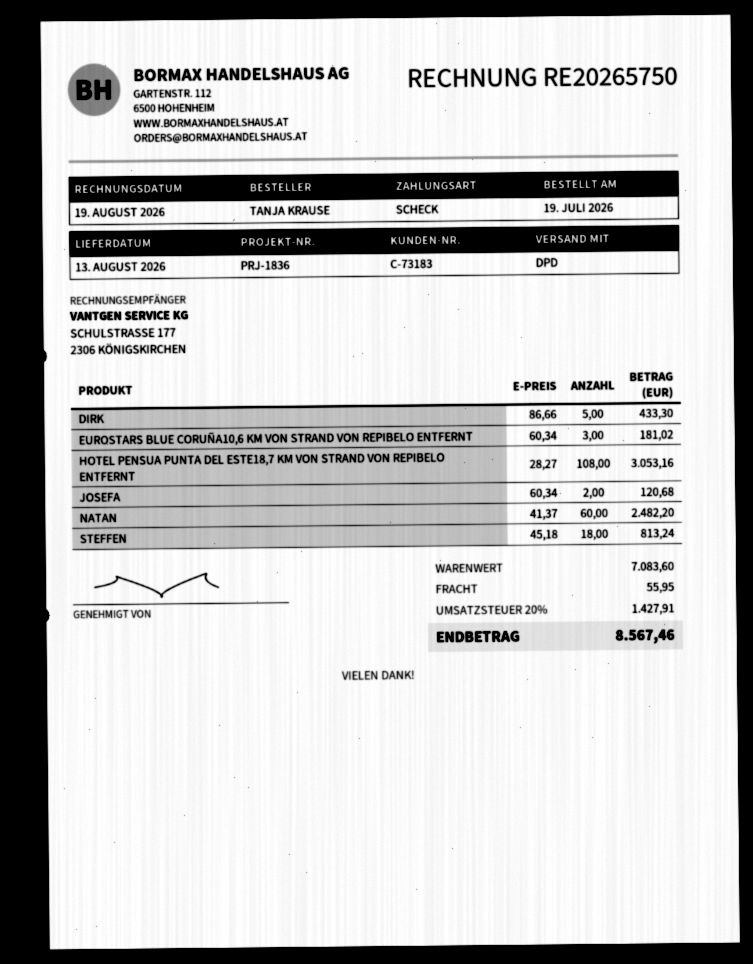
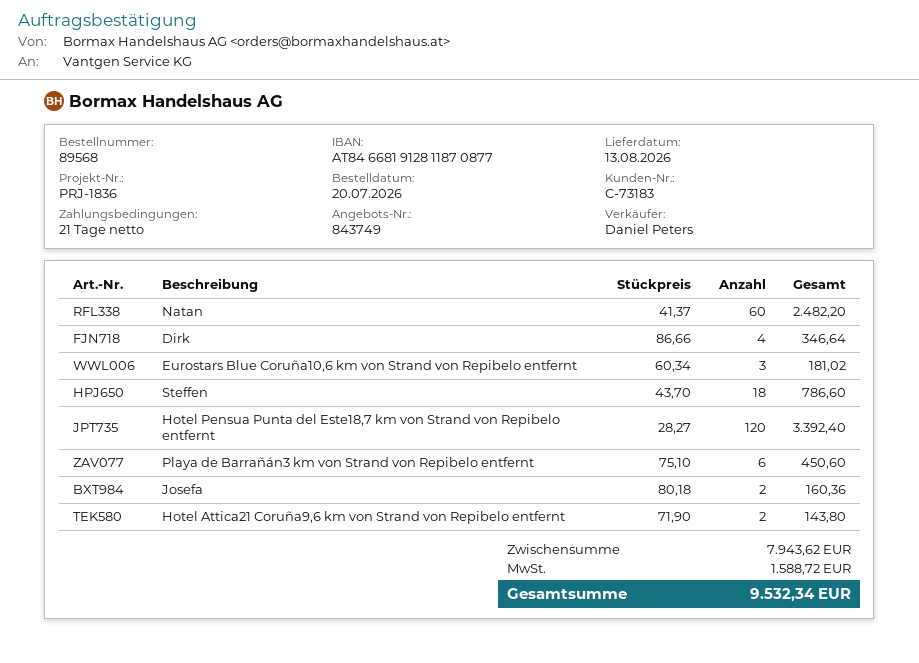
order date: 2026-07-19 -> 2026-07-20
DIRK: 5 x 86.66 = 433.30 -> 4 x 86.66 = 346.64
HOTEL PENSUA PUNTA DEL ESTE18,7 KM VON STRAND VON REPIBELO ENTFERNT: 108 x 28.27 = 3053.16 -> 120 x 28.27 = 3392.40
JOSEFA: 2 x 60.34 = 120.68 -> 2 x 80.18 = 160.36
STEFFEN: 18 x 45.18 = 813.24 -> 18 x 43.70 = 786.60
Playa de Barrañán3 km von Strand von Repibelo entfernt: none -> 6 x 75.10 = 450.60
Hotel Attica21 Coruña9,6 km von Strand von Repibelo entfernt: none -> 2 x 71.90 = 143.80
subtotal: 7083.60 -> 7943.62
shipping: 55.95 -> none
tax: 1427.91 -> 1588.72
total: 8567.46 -> 9532.34

